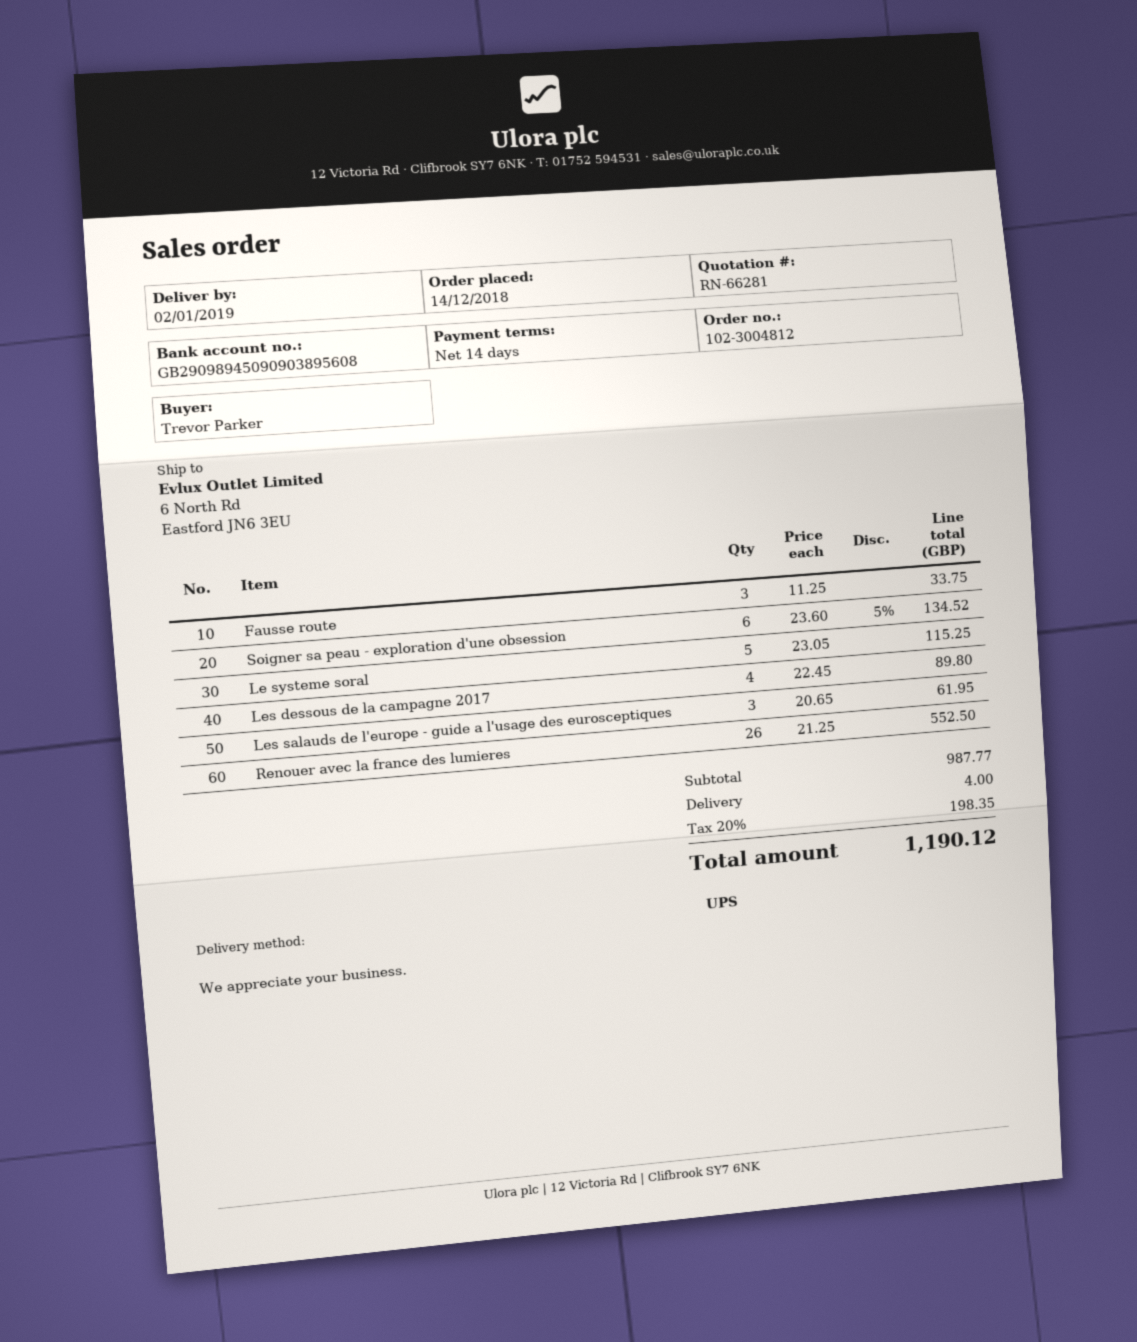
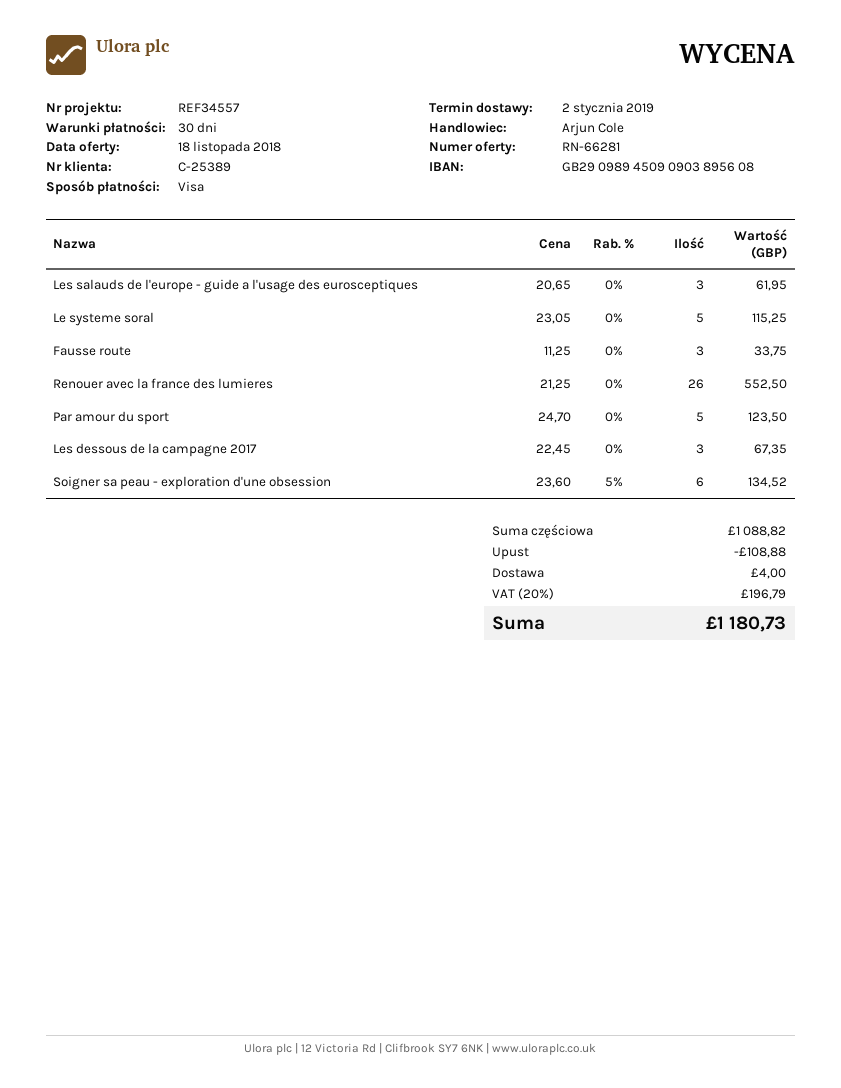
payment terms: 14 days -> 30 days
Les dessous de la campagne 2017: 4 x 22.45 = 89.80 -> 3 x 22.45 = 67.35
Par amour du sport: none -> 5 x 24.70 = 123.50
subtotal: 987.77 -> 1088.82
discount: none -> 108.88
tax: 20% = 198.35 -> 20% = 196.79
total: 1190.12 -> 1180.73

